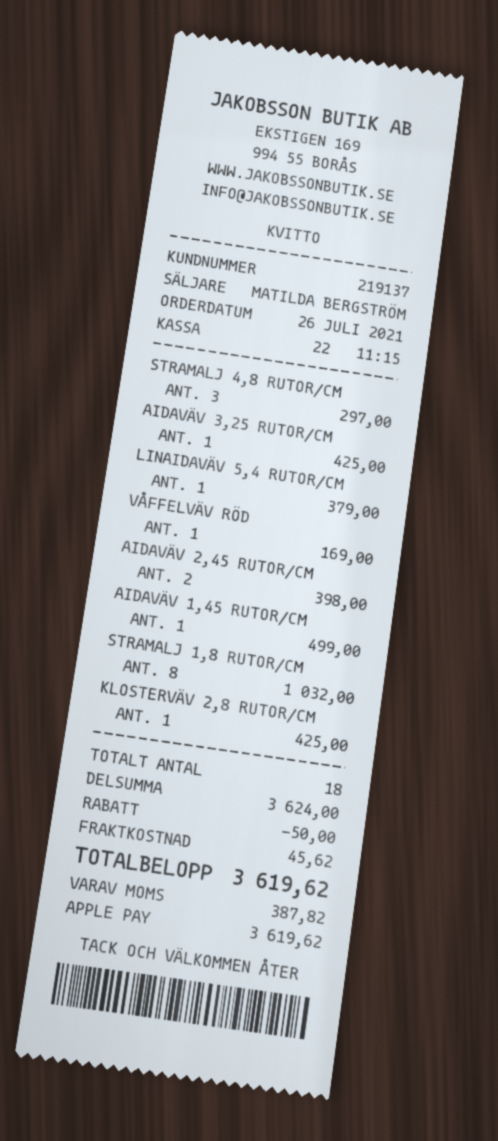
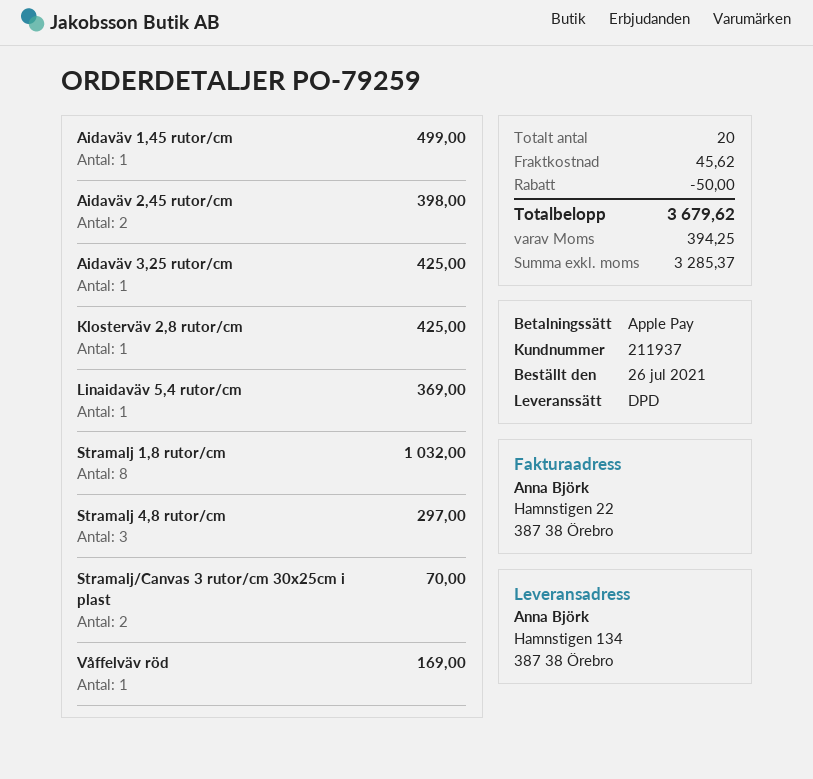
customer number: 219137 -> 211937
LINAIDAVÄV 5,4 RUTOR/CM: 1 for 379.00 -> 1 for 369.00
Stramalj/Canvas 3 rutor/cm 30x25cm i plast: none -> 2 for 70.00
total quantity: 18 -> 20
tax: 387.82 -> 394.25
total: 3619.62 -> 3679.62

